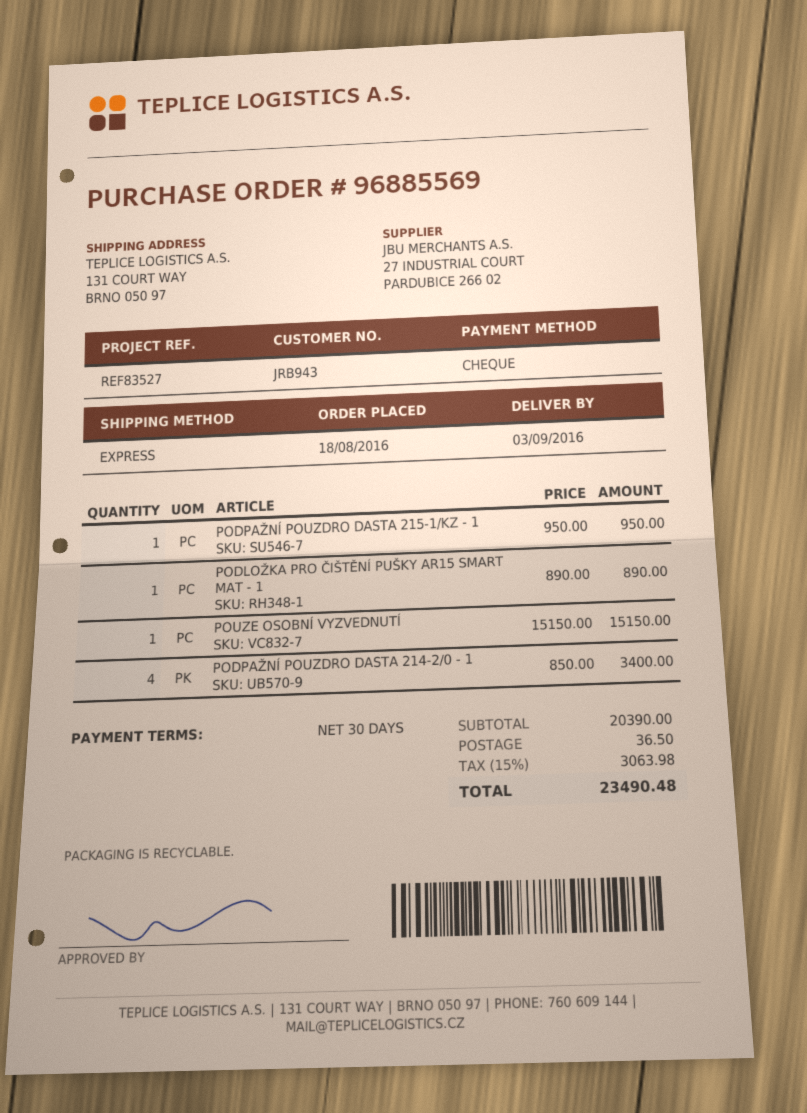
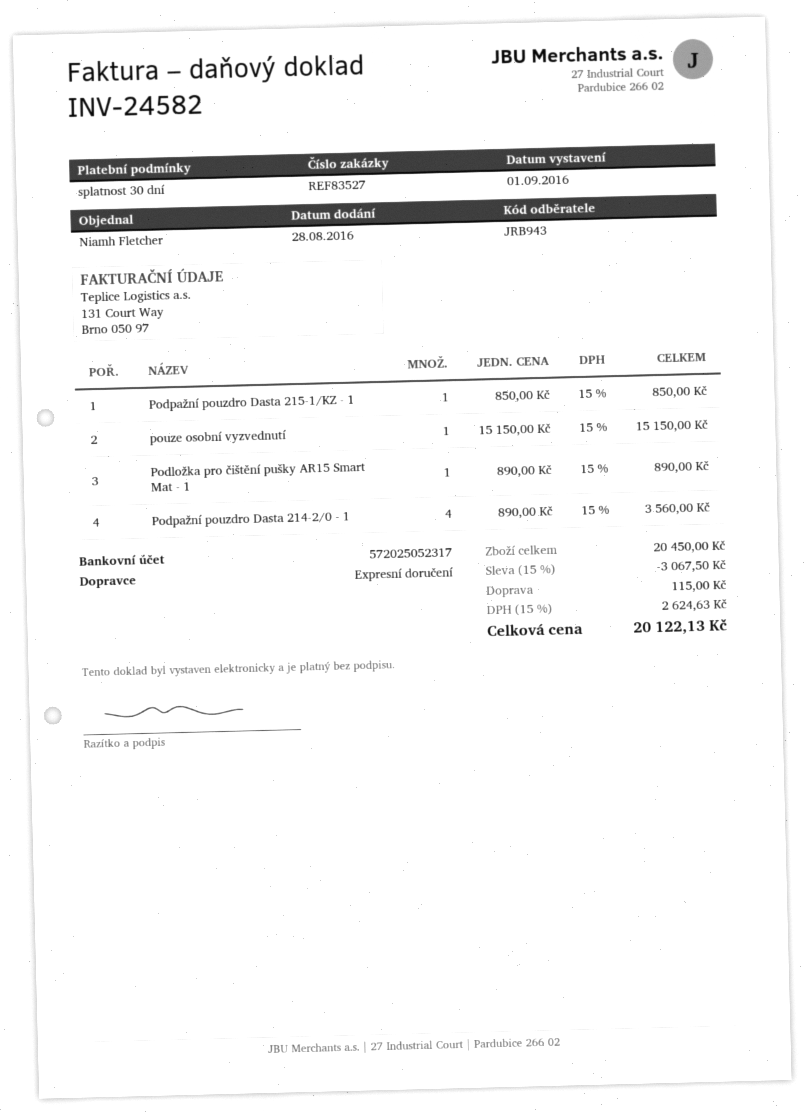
delivery date: 2016-09-03 -> 2016-08-28
PODPAŽNÍ POUZDRO DASTA 215-1/KZ - 1: 1 x 950.00 = 950.00 -> 1 x 850.00 = 850.00
PODPAŽNÍ POUZDRO DASTA 214-2/0 - 1: 4 x 850.00 = 3400.00 -> 4 x 890.00 = 3560.00
subtotal: 20390.00 -> 20450.00
discount: none -> 15% = 3067.50
shipping: 36.50 -> 115.00
tax: 15% = 3063.98 -> 15% = 2624.63
total: 23490.48 -> 20122.13

